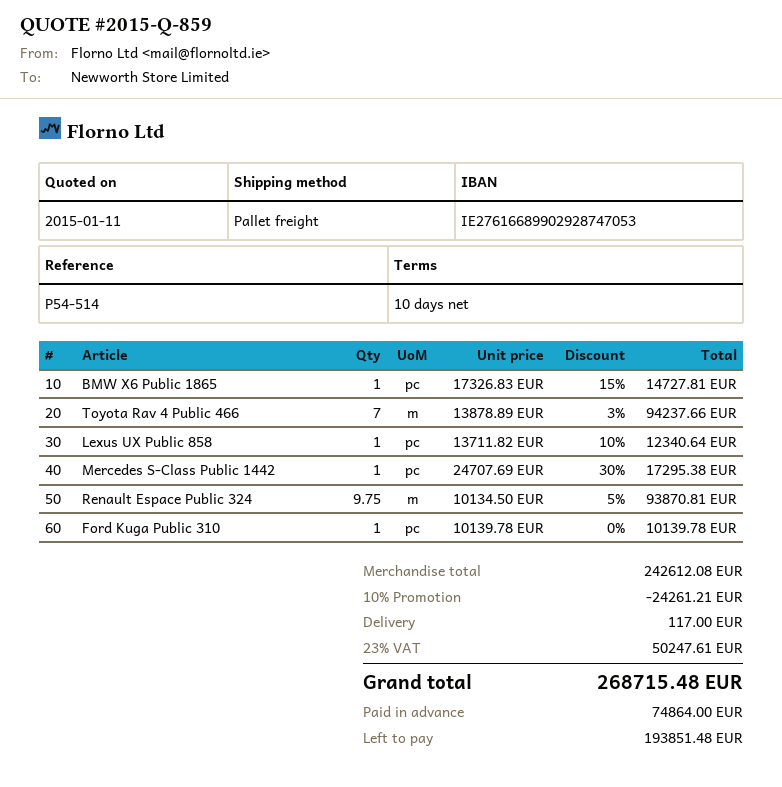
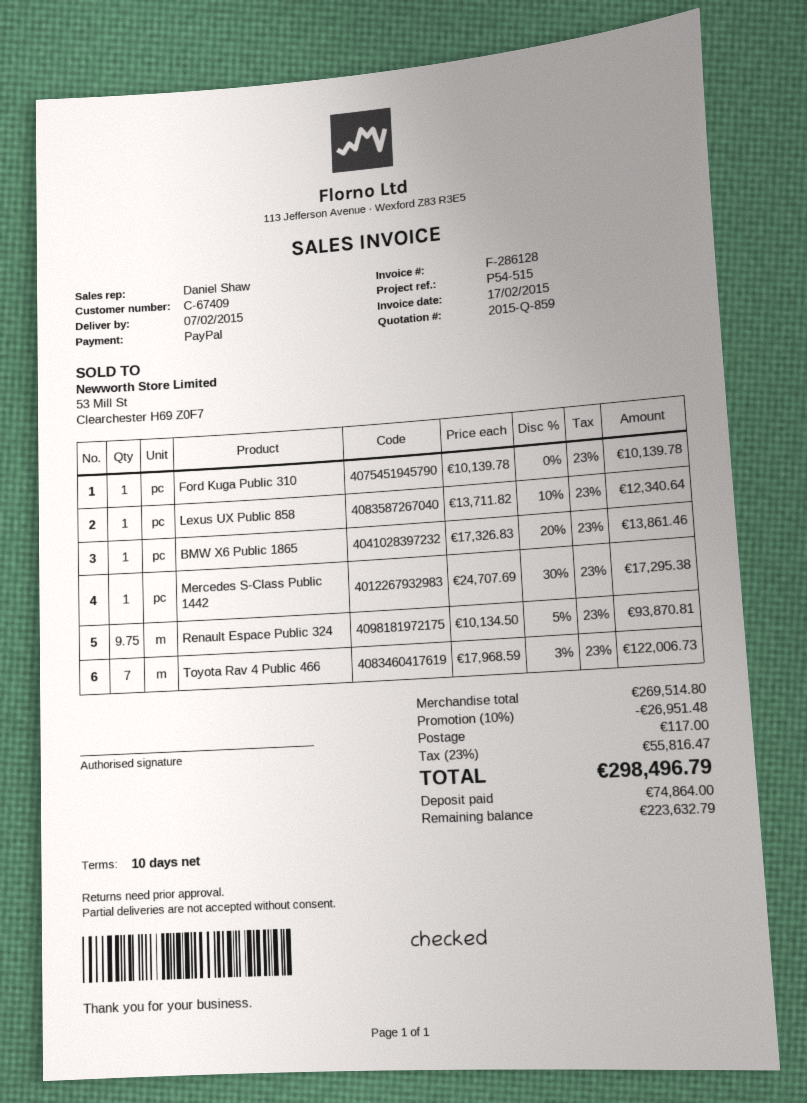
reference: P54-514 -> P54-515
BMW X6 Public 1865: 1 x 17326.83 - 15% = 14727.81 -> 1 x 17326.83 - 20% = 13861.46
Toyota Rav 4 Public 466: 7 x 13878.89 - 3% = 94237.66 -> 7 x 17968.59 - 3% = 122006.73
subtotal: 242612.08 -> 269514.80
discount: 10% = 24261.21 -> 10% = 26951.48
tax: 23% = 50247.61 -> 23% = 55816.47
total: 268715.48 -> 298496.79
balance: 193851.48 -> 223632.79

